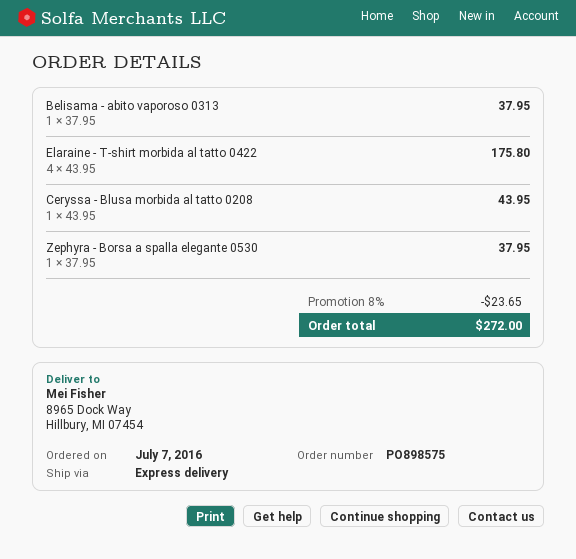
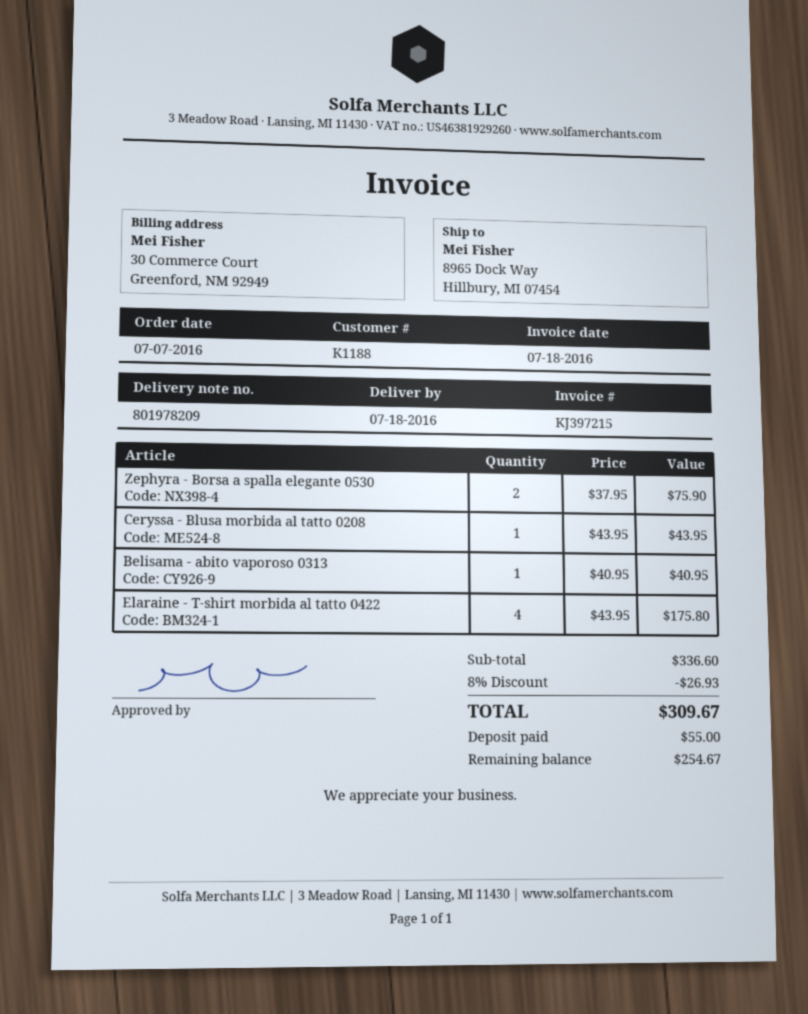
Belisama - abito vaporoso 0313: 1 x 37.95 = 37.95 -> 1 x 40.95 = 40.95
Zephyra - Borsa a spalla elegante 0530: 1 x 37.95 = 37.95 -> 2 x 37.95 = 75.90
discount: 8% = 23.65 -> 8% = 26.93
total: 272.00 -> 309.67

